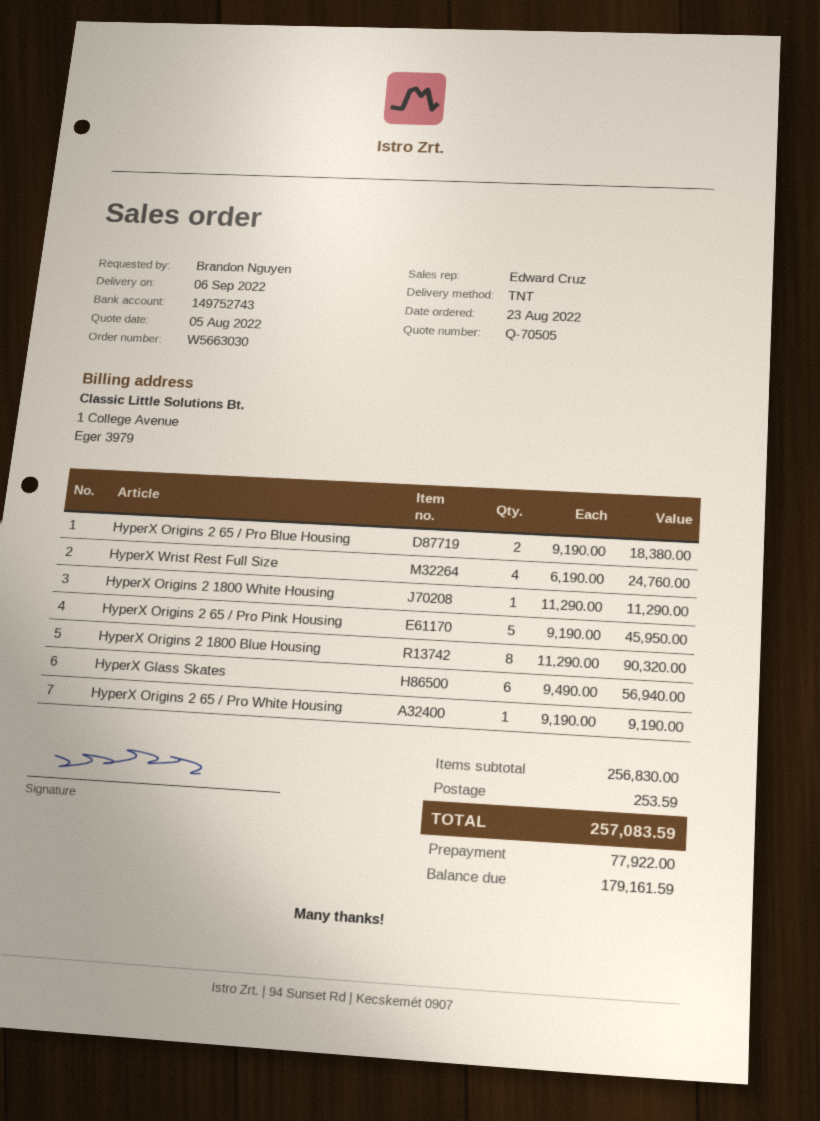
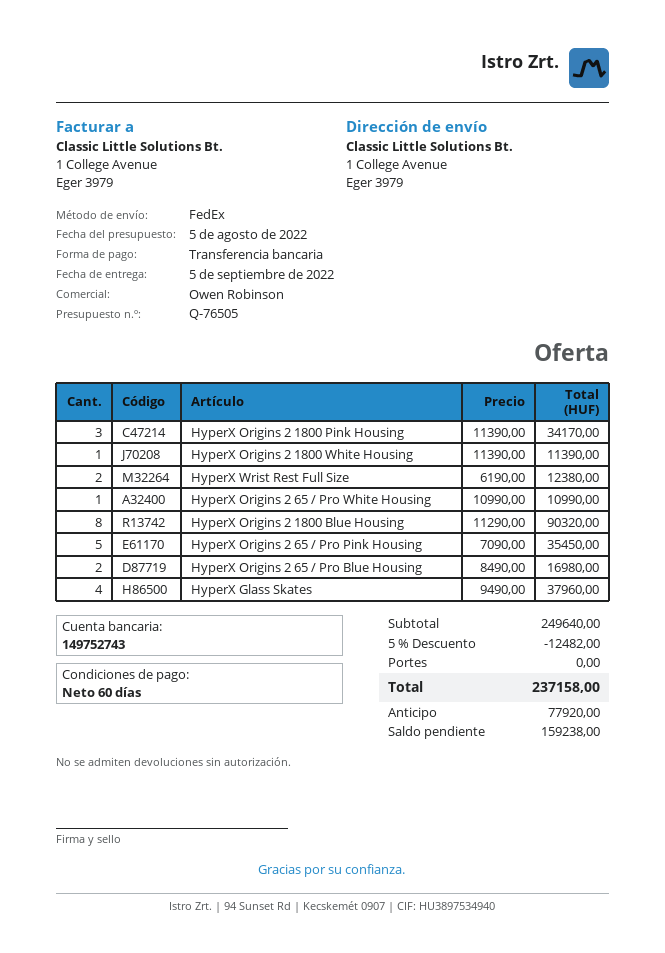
quote number: Q-70505 -> Q-76505
delivery date: 2022-09-06 -> 2022-09-05
sales rep: Edward Cruz -> Owen Robinson
shipping method: TNT -> FedEx
HyperX Origins 2 65 / Pro Blue Housing: 2 x 9190.00 = 18380.00 -> 2 x 8490.00 = 16980.00
HyperX Wrist Rest Full Size: 4 x 6190.00 = 24760.00 -> 2 x 6190.00 = 12380.00
HyperX Origins 2 1800 White Housing: 1 x 11290.00 = 11290.00 -> 1 x 11390.00 = 11390.00
HyperX Origins 2 65 / Pro Pink Housing: 5 x 9190.00 = 45950.00 -> 5 x 7090.00 = 35450.00
HyperX Glass Skates: 6 x 9490.00 = 56940.00 -> 4 x 9490.00 = 37960.00
HyperX Origins 2 65 / Pro White Housing: 1 x 9190.00 = 9190.00 -> 1 x 10990.00 = 10990.00
HyperX Origins 2 1800 Pink Housing: none -> 3 x 11390.00 = 34170.00
subtotal: 256830.00 -> 249640.00
discount: none -> 5% = 12482.00
shipping: 253.59 -> 0.00
total: 257083.59 -> 237158.00
deposit: 77922.00 -> 77920.00
balance: 179161.59 -> 159238.00

